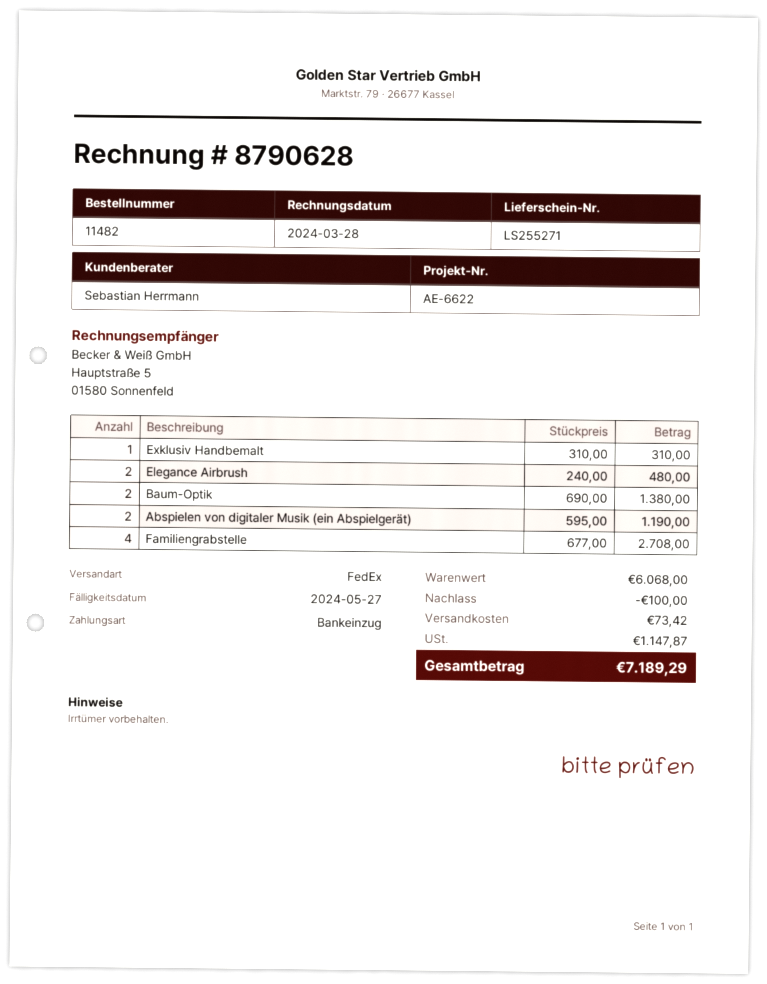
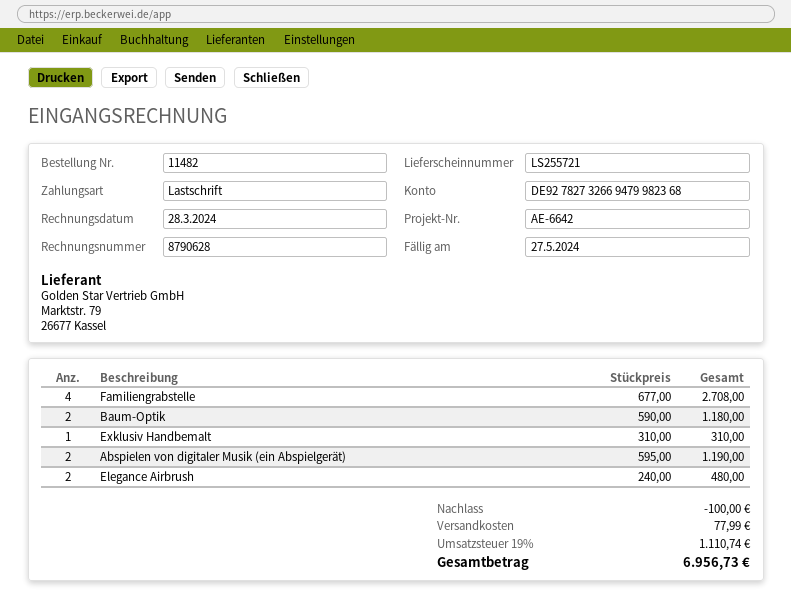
delivery note number: LS255271 -> LS255721
reference: AE-6622 -> AE-6642
Baum-Optik: 2 x 690.00 = 1380.00 -> 2 x 590.00 = 1180.00
shipping: 73.42 -> 77.99
tax: 1147.87 -> 1110.74
total: 7189.29 -> 6956.73

